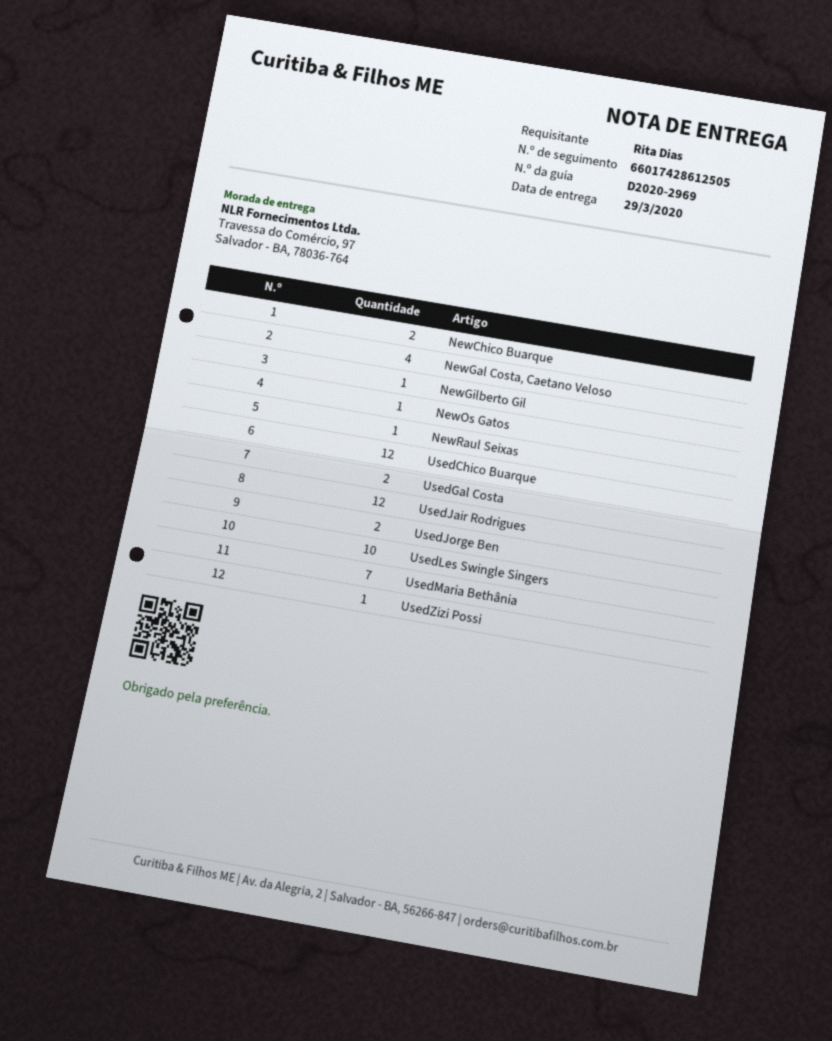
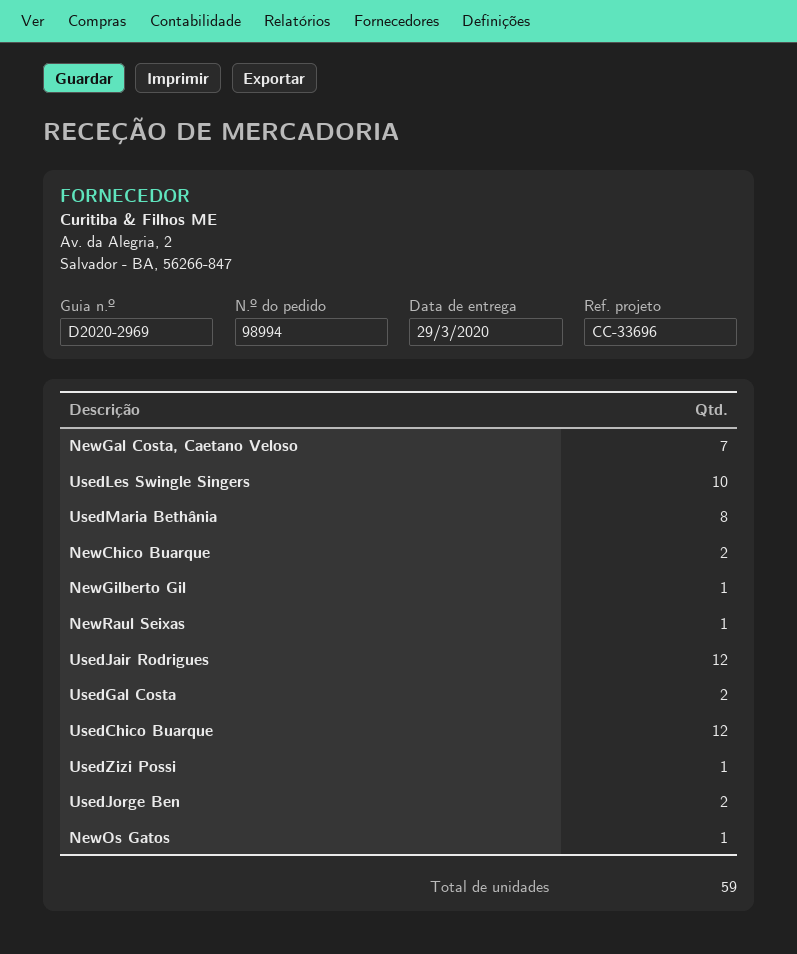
NewGal Costa, Caetano Veloso: 4 -> 7
UsedMaria Bethânia: 7 -> 8

